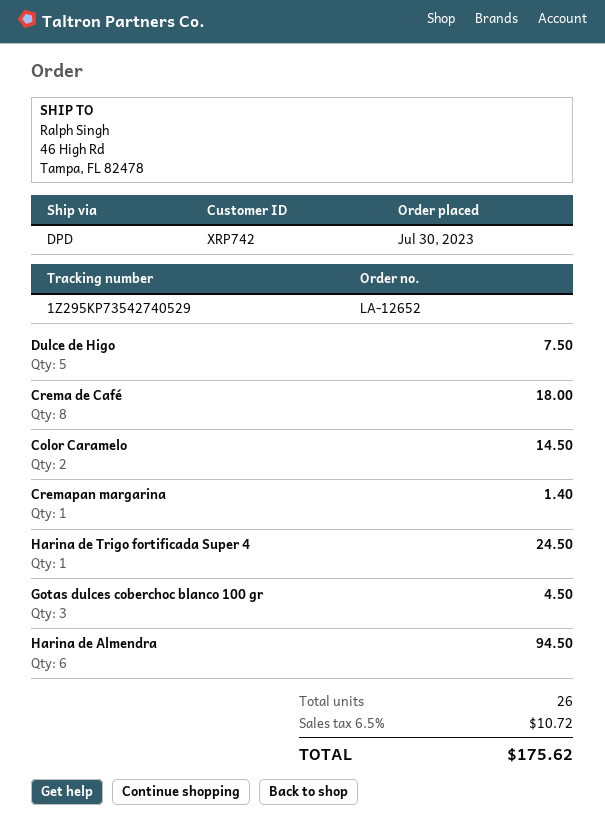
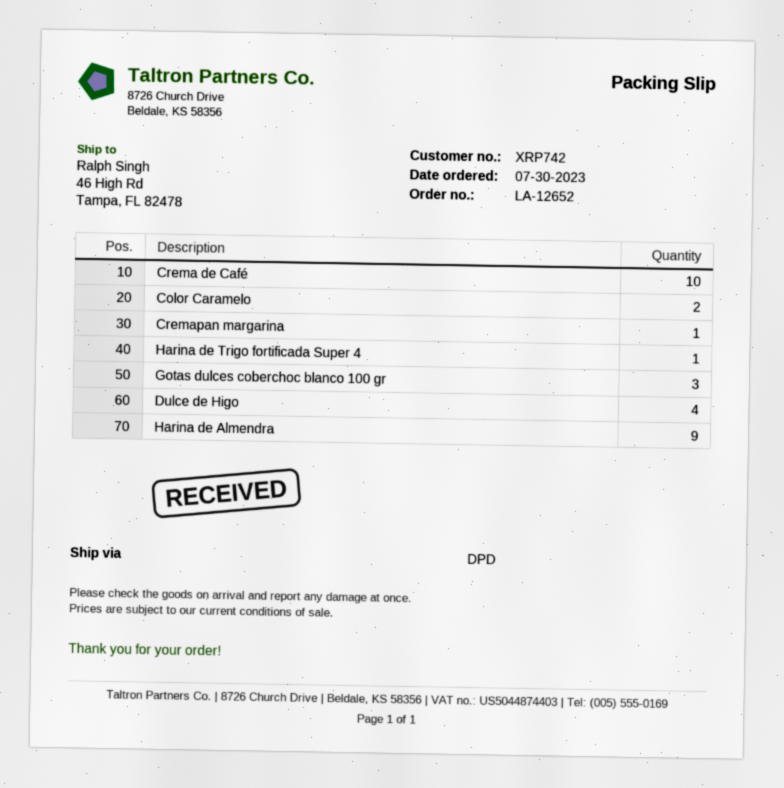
Dulce de Higo: 5 -> 4
Crema de Café: 8 -> 10
Harina de Almendra: 6 -> 9

